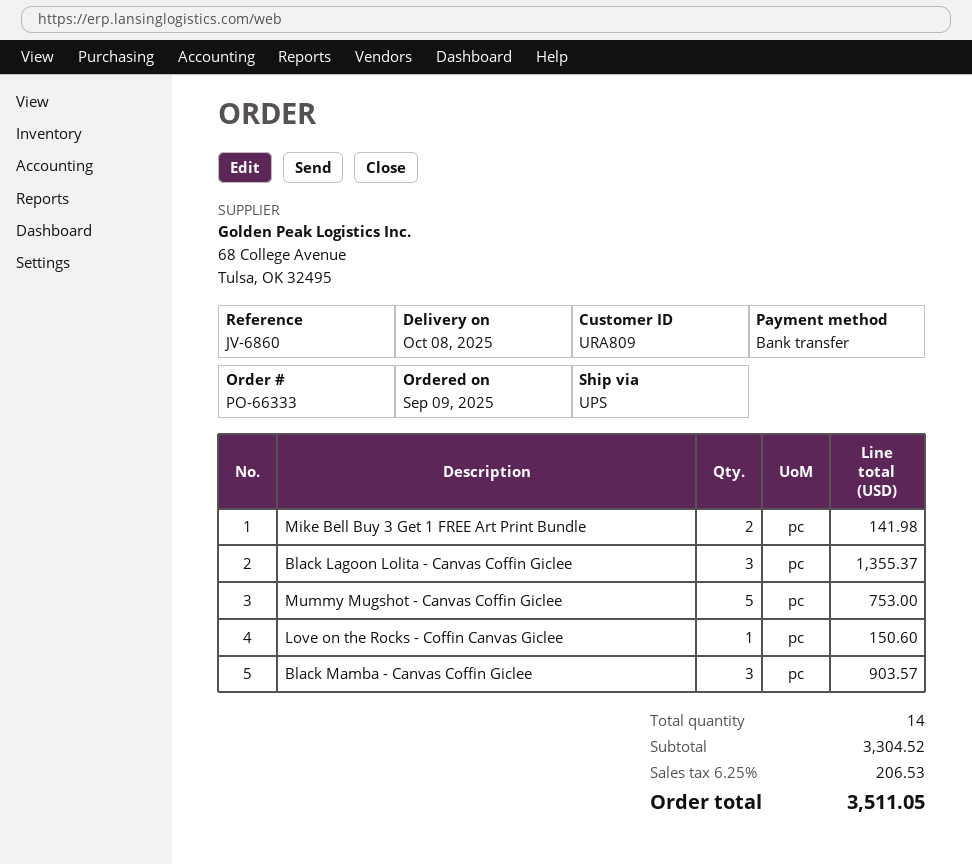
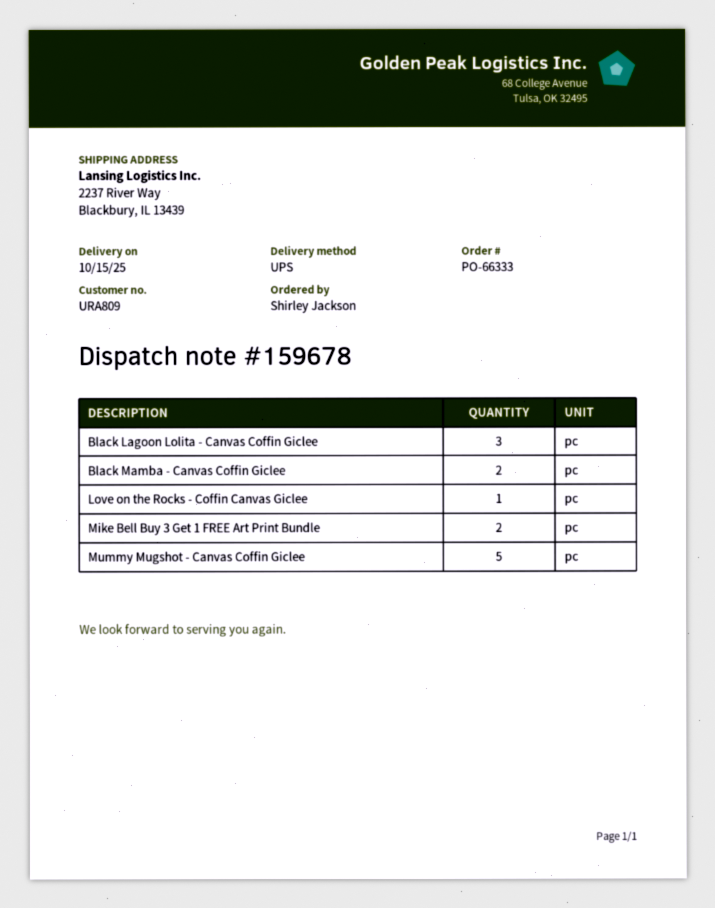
delivery date: 2025-10-08 -> 2025-10-15
Black Mamba - Canvas Coffin Giclee: 3 -> 2

